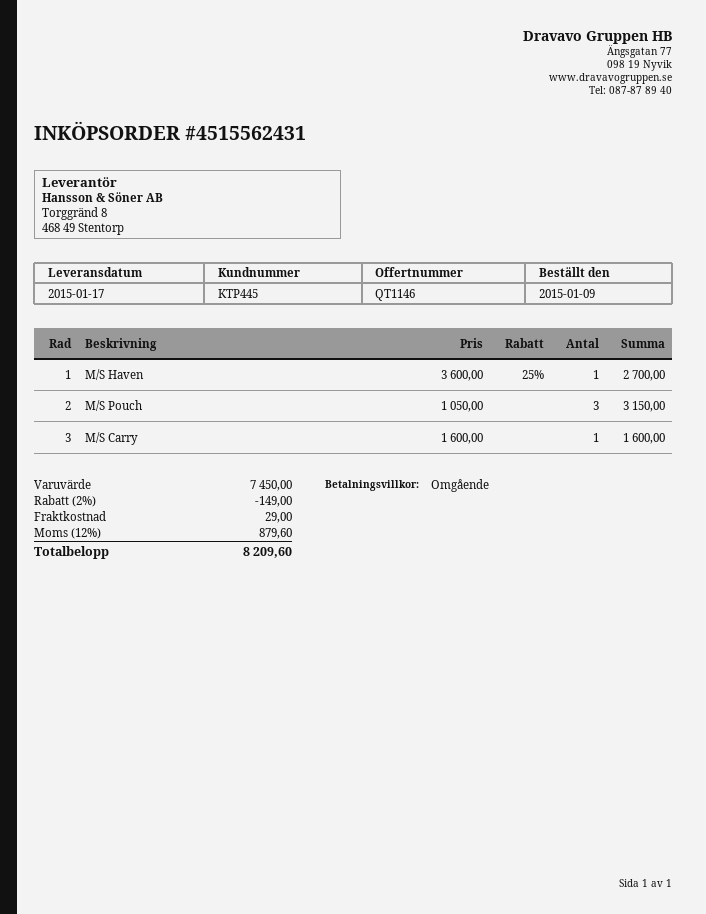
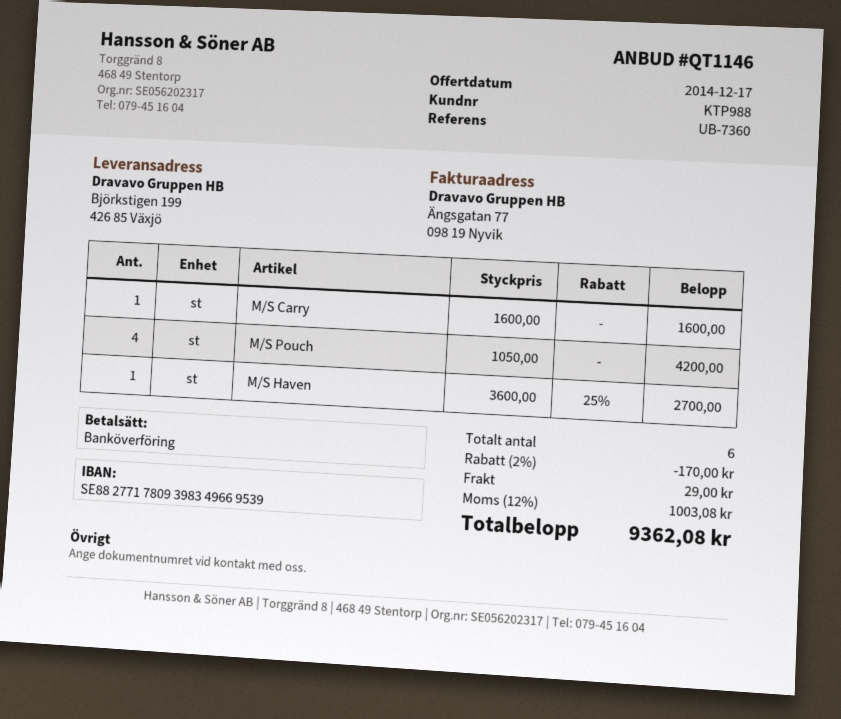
customer number: KTP445 -> KTP988
M/S Pouch: 3 x 1050.00 = 3150.00 -> 4 x 1050.00 = 4200.00
discount: 2% = 149.00 -> 2% = 170.00
tax: 12% = 879.60 -> 12% = 1003.08
total: 8209.60 -> 9362.08

